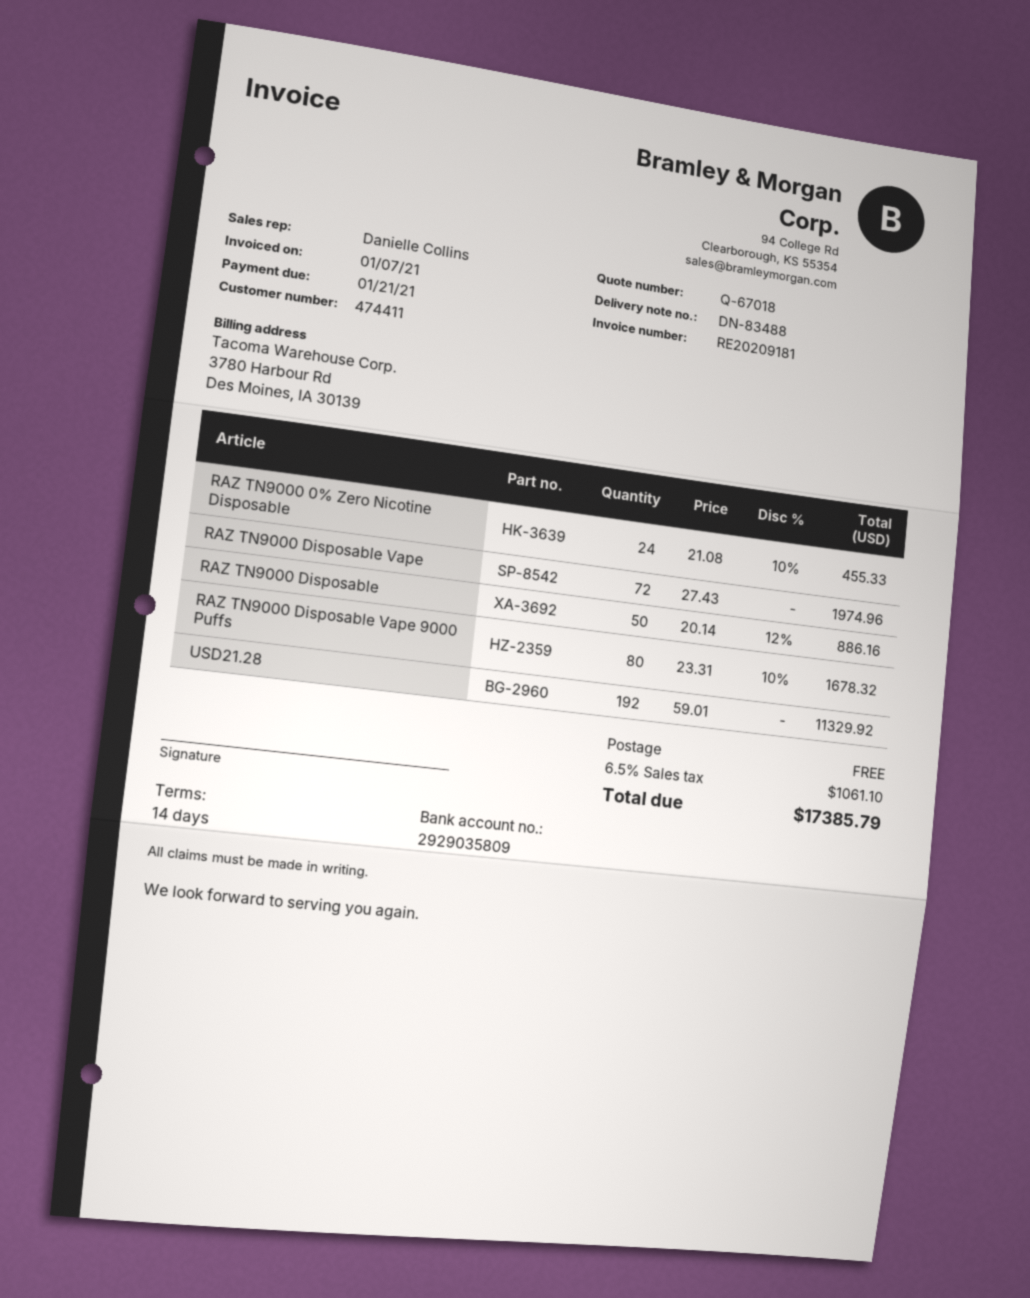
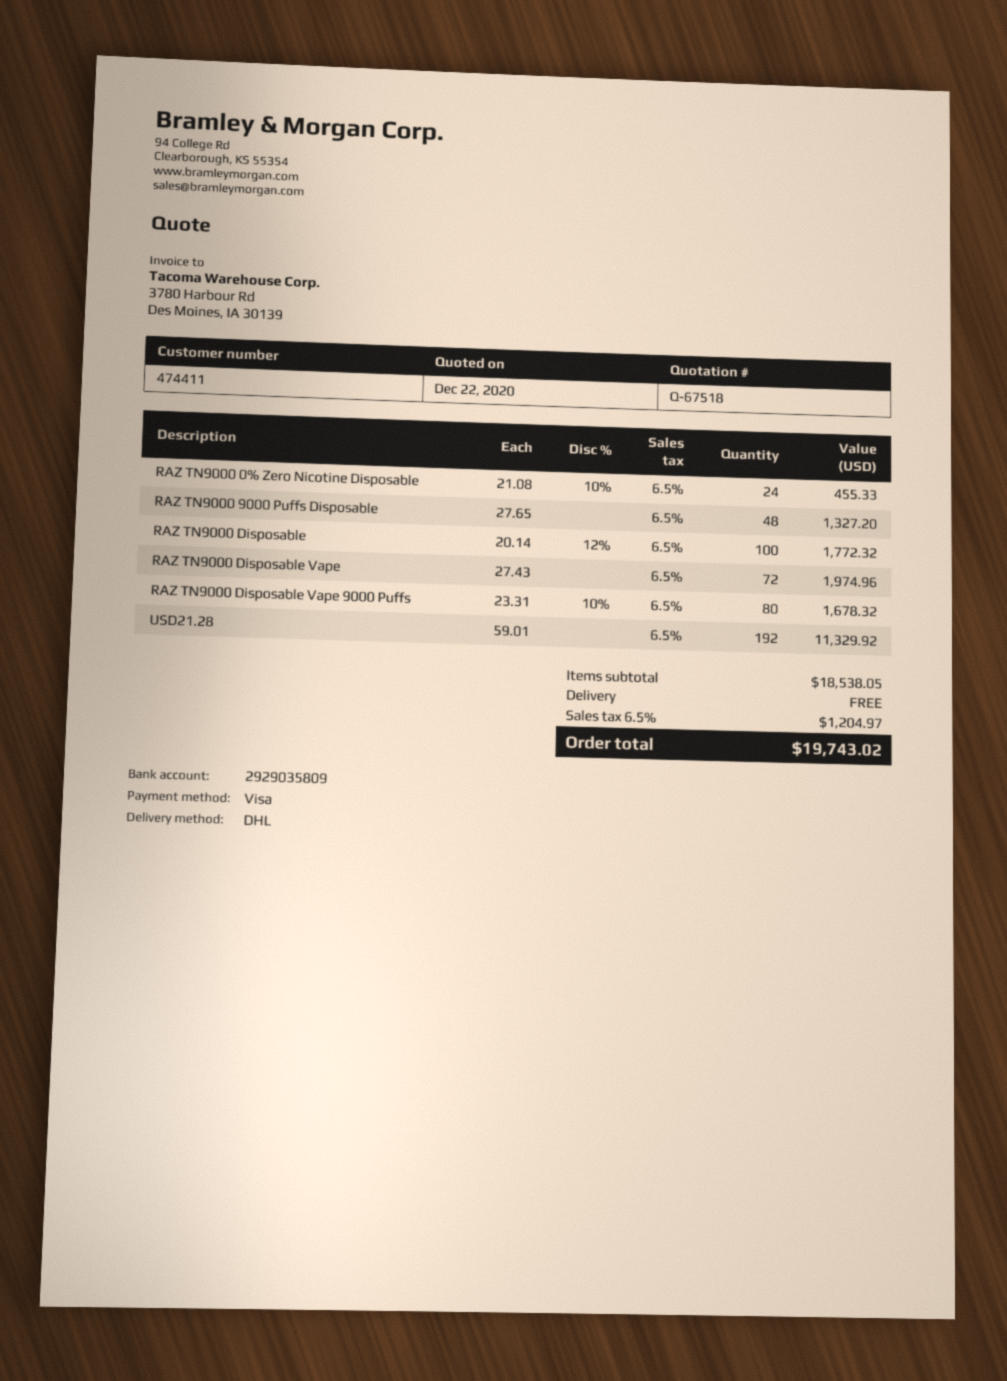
quote number: Q-67018 -> Q-67518
RAZ TN9000 Disposable: 50 x 20.14 - 12% = 886.16 -> 100 x 20.14 - 12% = 1772.32
RAZ TN9000 9000 Puffs Disposable: none -> 48 x 27.65 = 1327.20
tax: 6.5% = 1061.10 -> 6.5% = 1204.97
total: 17385.79 -> 19743.02

